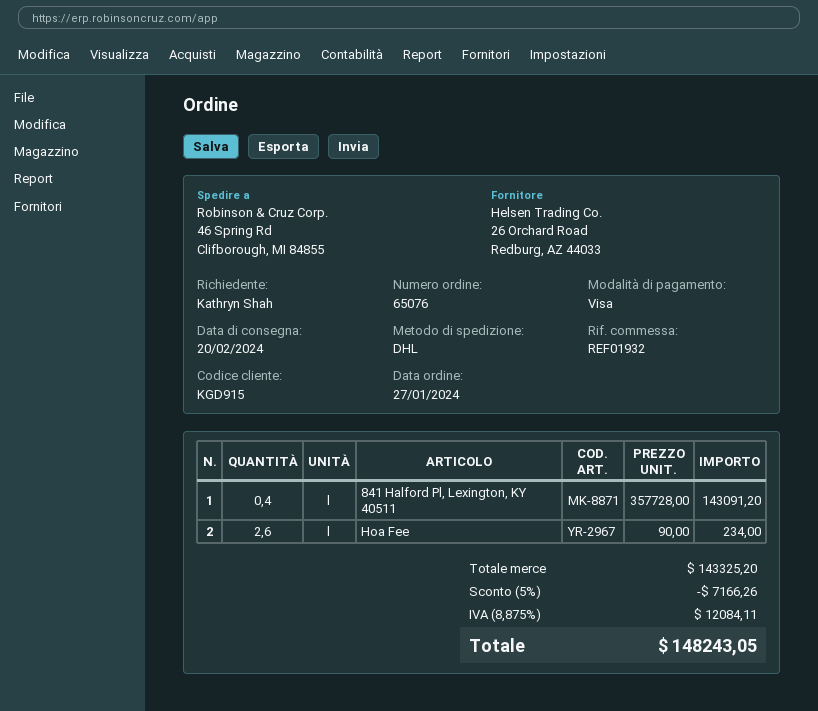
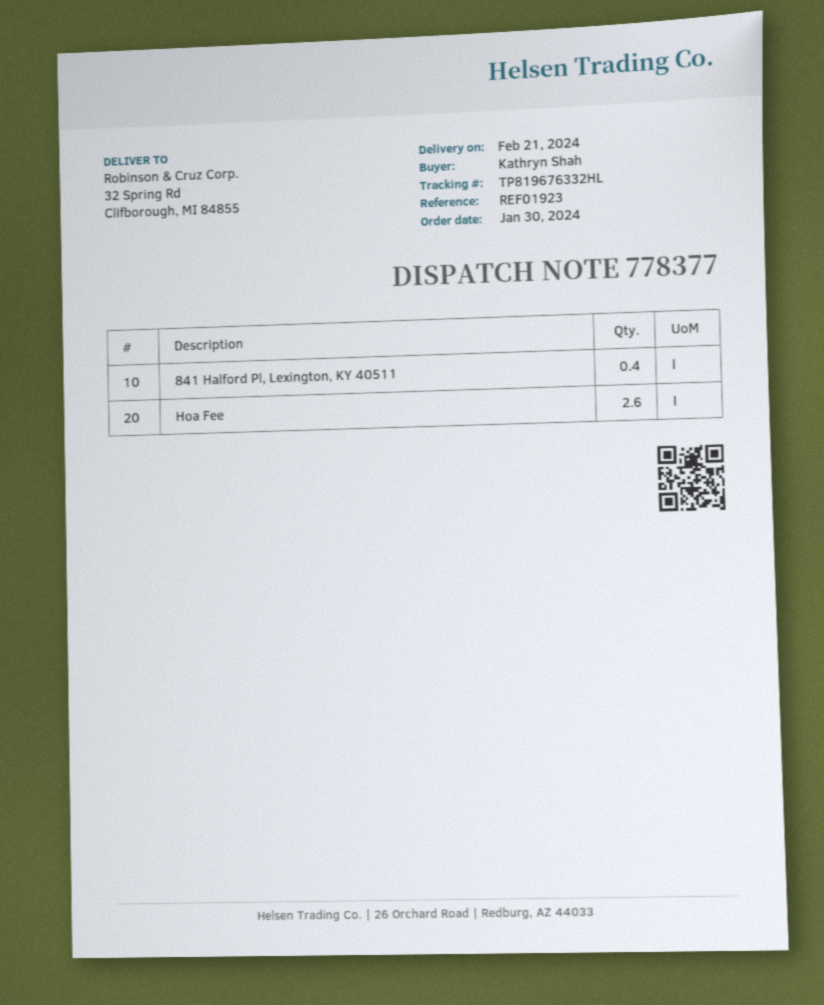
order date: 2024-01-27 -> 2024-01-30
delivery date: 2024-02-20 -> 2024-02-21
reference: REF01932 -> REF01923
ship to: 46 Spring Rd, Clifborough, MI 84855 -> 32 Spring Rd, Clifborough, MI 84855

